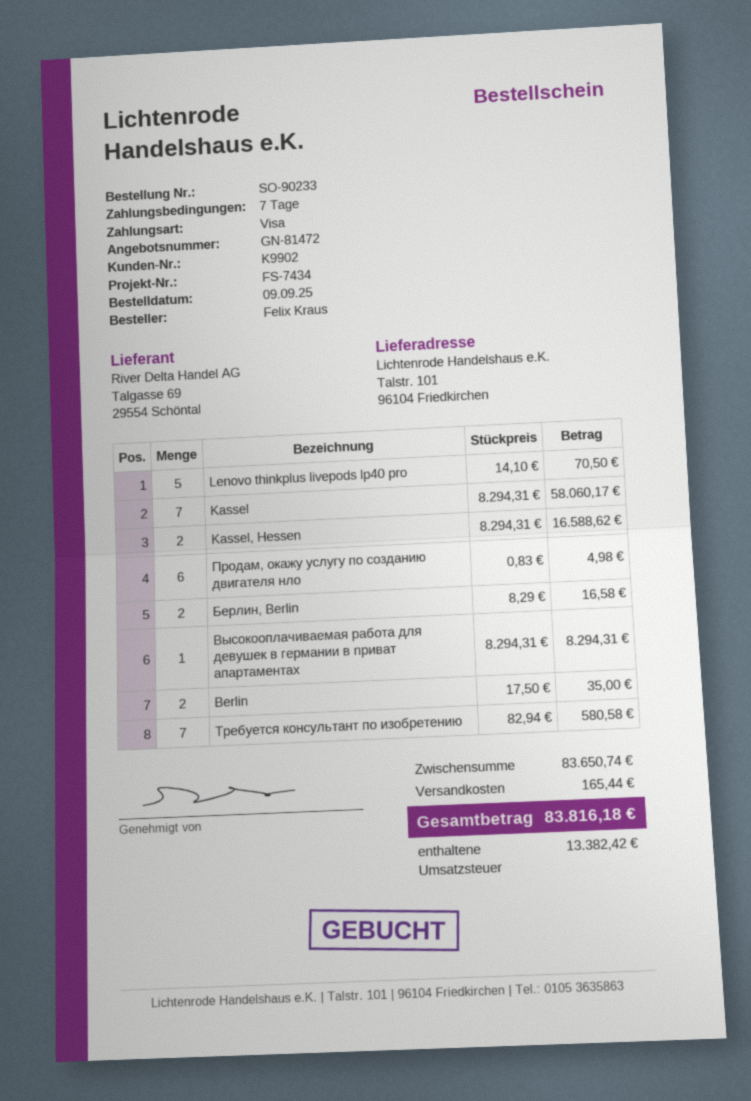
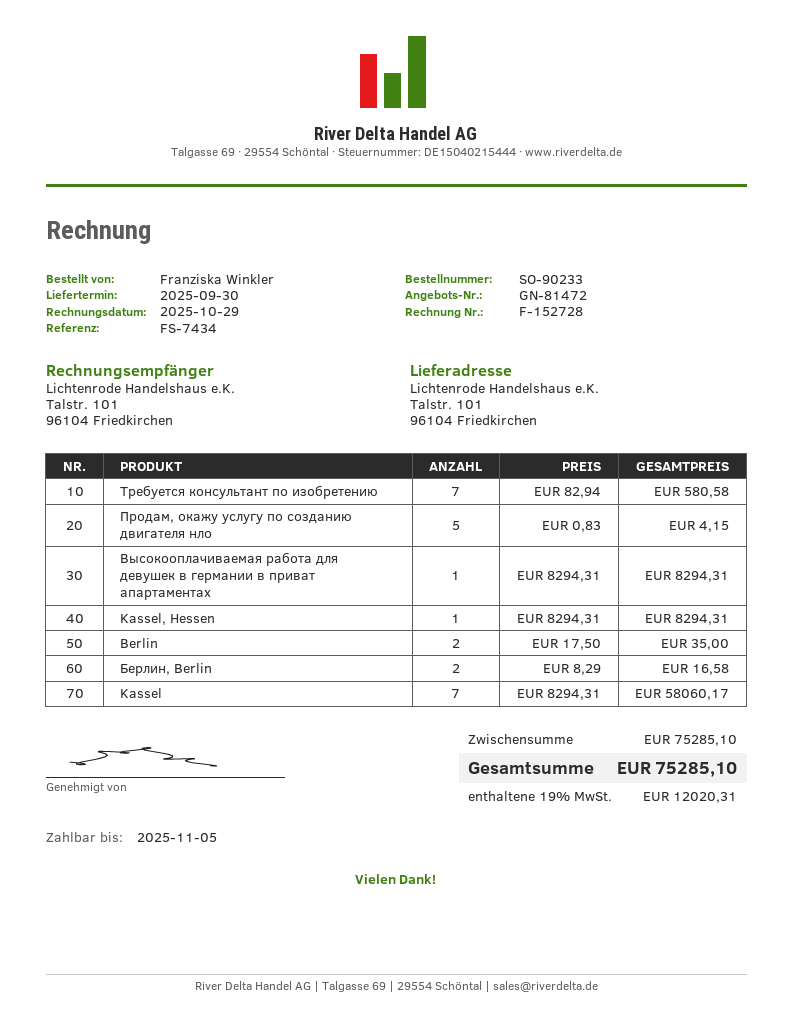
ordered by: Felix Kraus -> Franziska Winkler
Lenovo thinkplus livepods lp40 pro: 5 x 14.10 = 70.50 -> none
Kassel, Hessen: 2 x 8294.31 = 16588.62 -> 1 x 8294.31 = 8294.31
Продам, окажу услугу по созданию двигателя нло: 6 x 0.83 = 4.98 -> 5 x 0.83 = 4.15
subtotal: 83650.74 -> 75285.10
shipping: 165.44 -> none
tax: 13382.42 -> 12020.31
total: 83816.18 -> 75285.10

